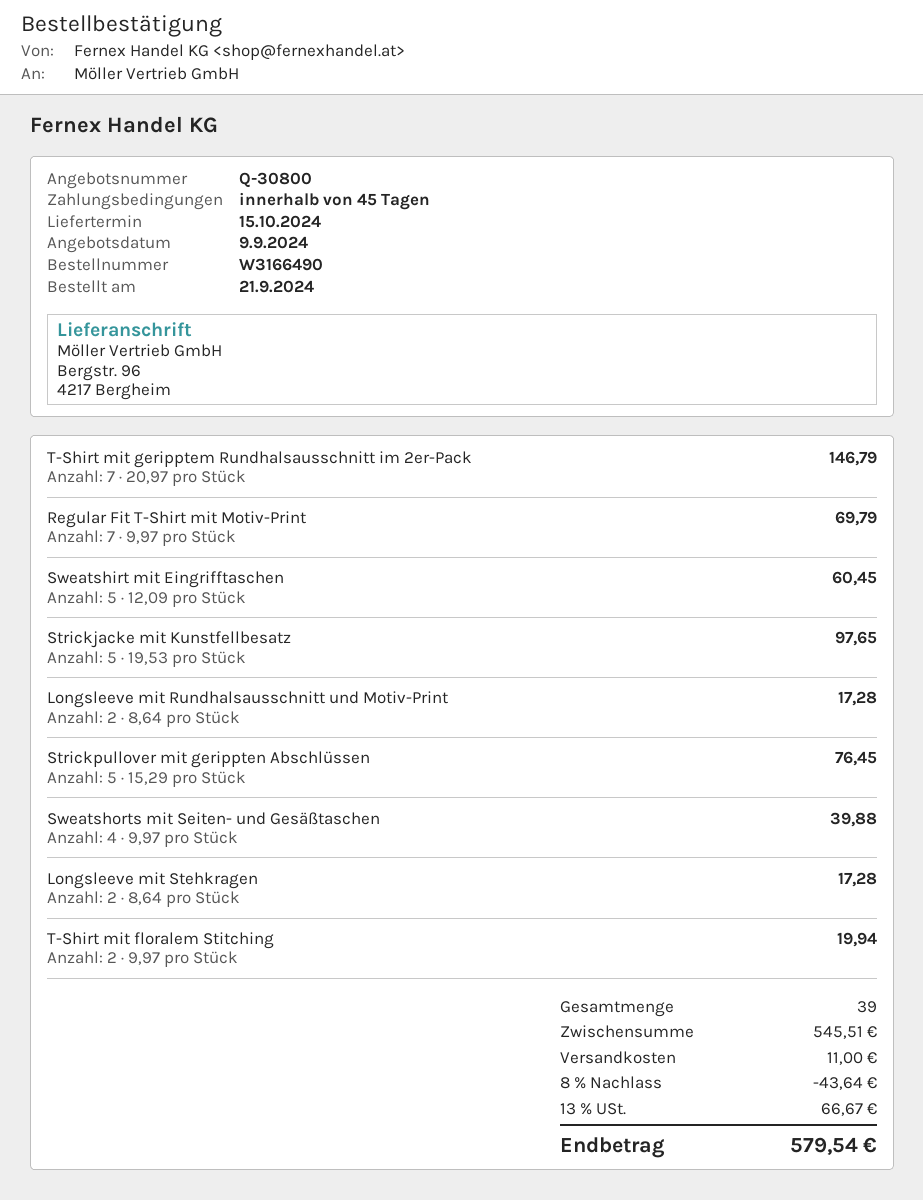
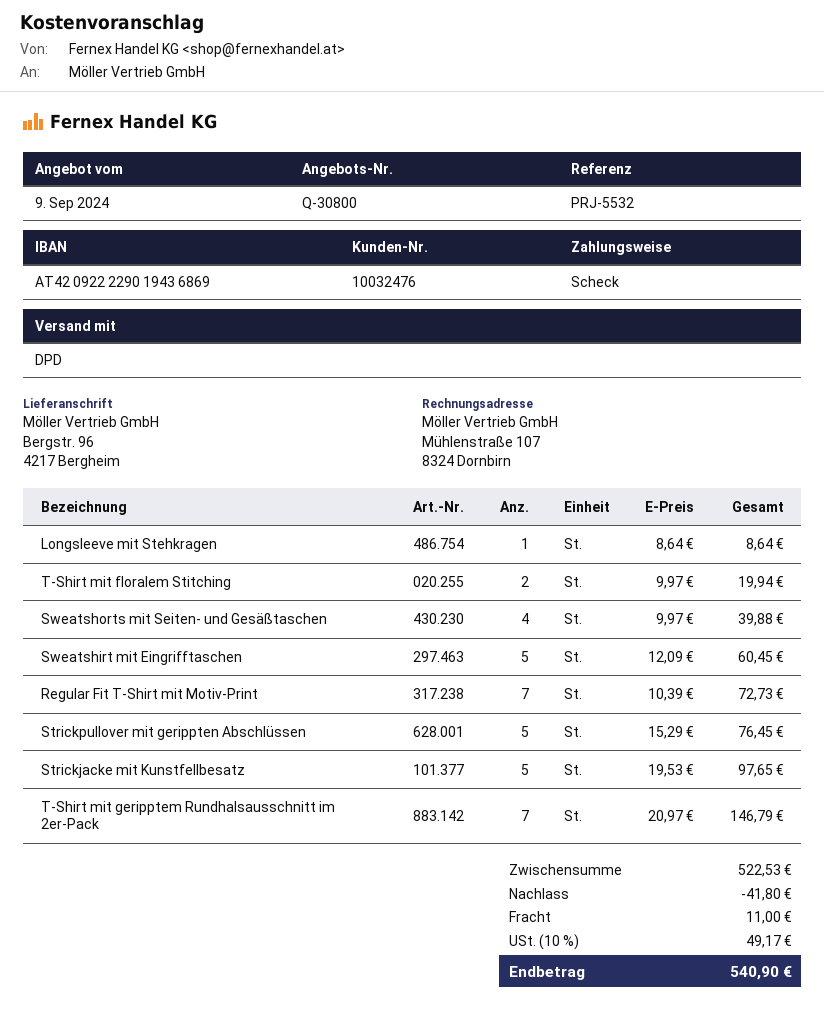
Regular Fit T-Shirt mit Motiv-Print: 7 x 9.97 = 69.79 -> 7 x 10.39 = 72.73
Longsleeve mit Rundhalsausschnitt und Motiv-Print: 2 x 8.64 = 17.28 -> none
Longsleeve mit Stehkragen: 2 x 8.64 = 17.28 -> 1 x 8.64 = 8.64
subtotal: 545.51 -> 522.53
discount: 43.64 -> 41.80
tax: 13% = 66.67 -> 10% = 49.17
total: 579.54 -> 540.90

